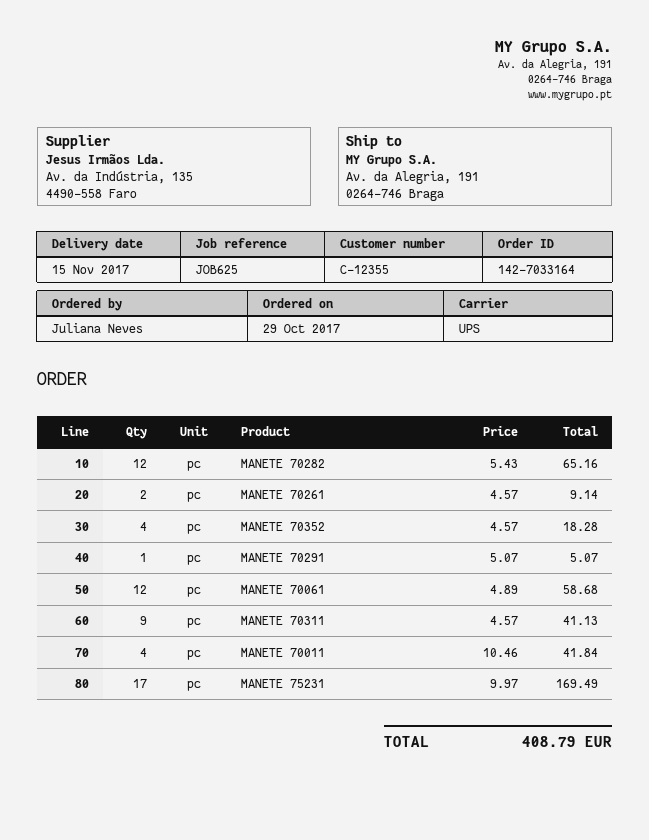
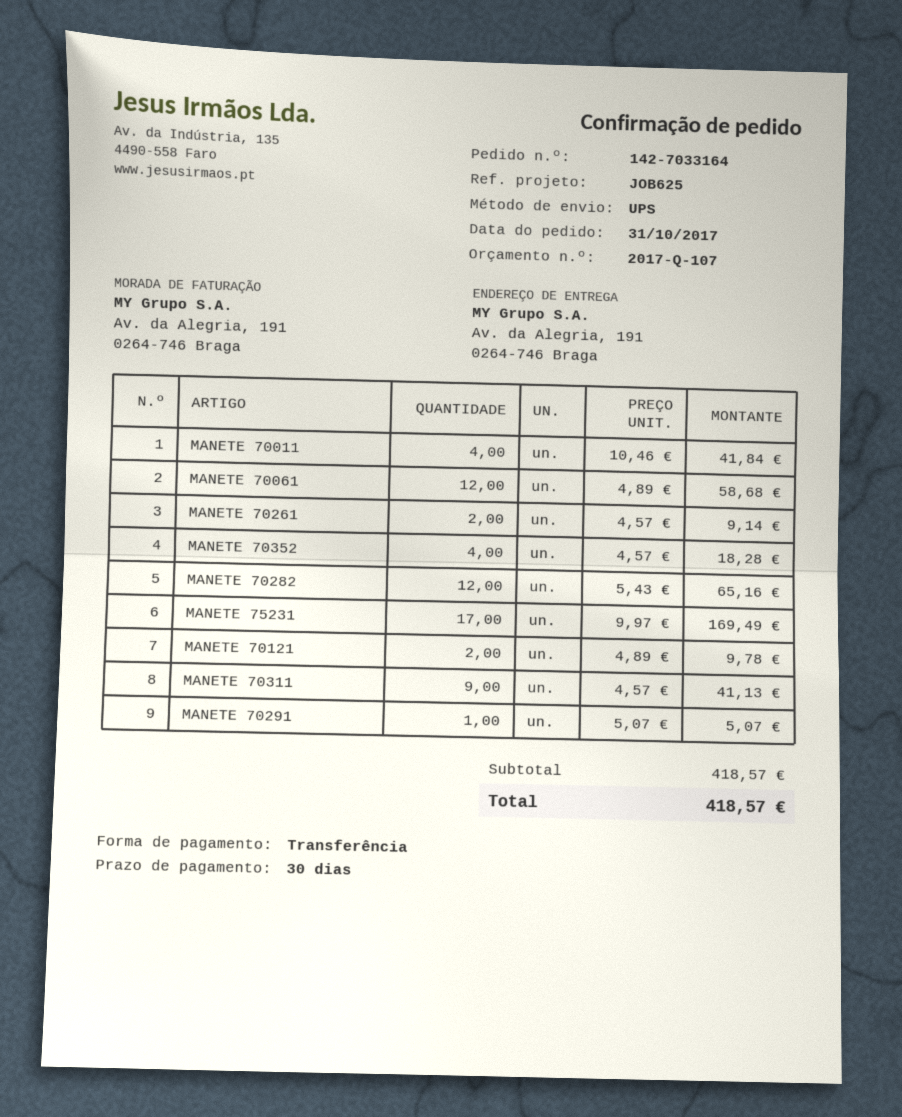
order date: 2017-10-29 -> 2017-10-31
MANETE 70121: none -> 2 x 4.89 = 9.78
total: 408.79 -> 418.57

